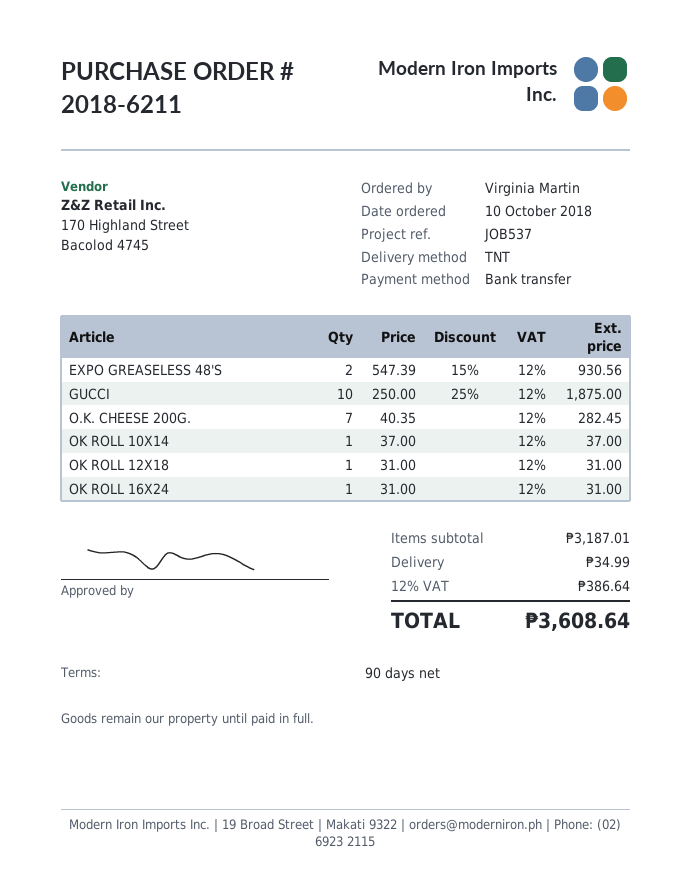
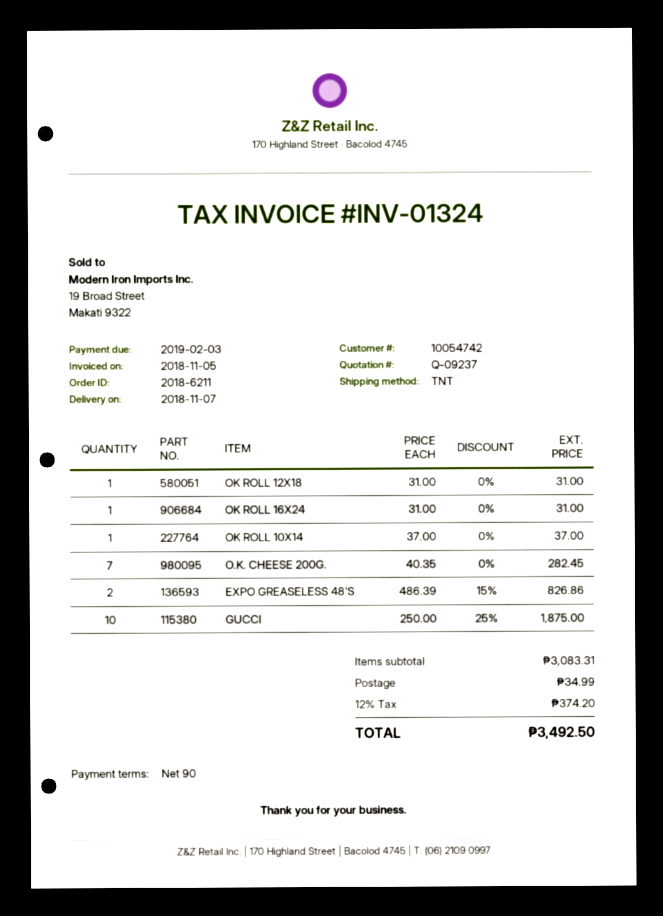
EXPO GREASELESS 48'S: 2 x 547.39 - 15% = 930.56 -> 2 x 486.39 - 15% = 826.86
subtotal: 3187.01 -> 3083.31
tax: 12% = 386.64 -> 12% = 374.20
total: 3608.64 -> 3492.50

